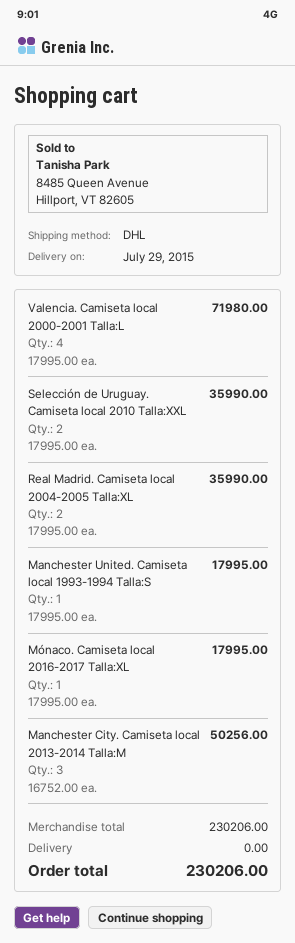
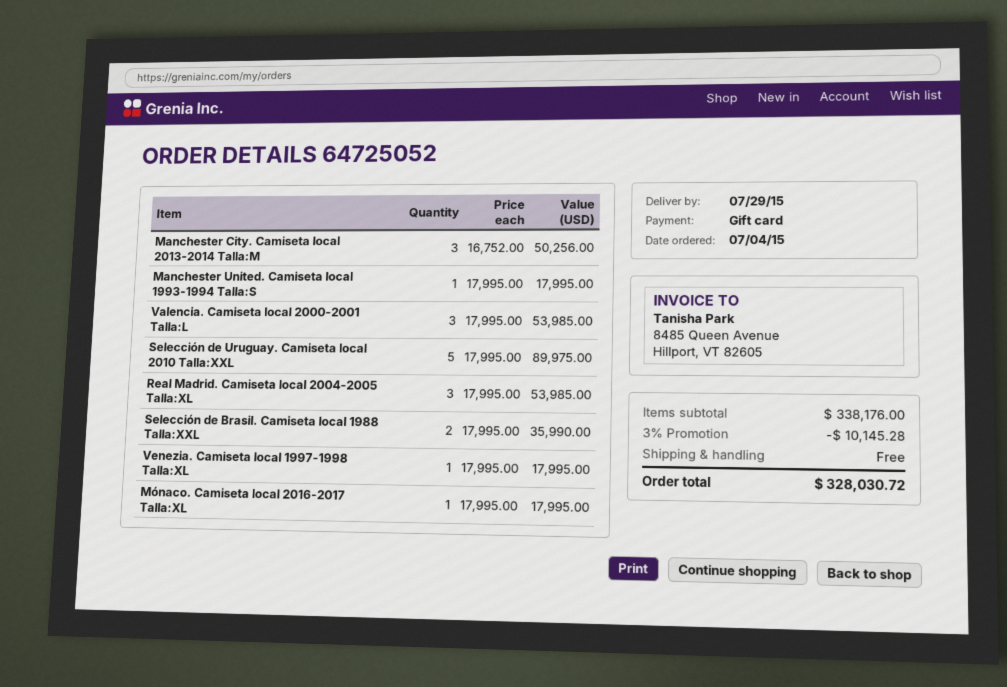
Valencia. Camiseta local 2000-2001 Talla:L: 4 x 17995.00 = 71980.00 -> 3 x 17995.00 = 53985.00
Selección de Uruguay. Camiseta local 2010 Talla:XXL: 2 x 17995.00 = 35990.00 -> 5 x 17995.00 = 89975.00
Real Madrid. Camiseta local 2004-2005 Talla:XL: 2 x 17995.00 = 35990.00 -> 3 x 17995.00 = 53985.00
Selección de Brasil. Camiseta local 1988 Talla:XXL: none -> 2 x 17995.00 = 35990.00
Venezia. Camiseta local 1997-1998 Talla:XL: none -> 1 x 17995.00 = 17995.00
subtotal: 230206.00 -> 338176.00
discount: none -> 3% = 10145.28
total: 230206.00 -> 328030.72

